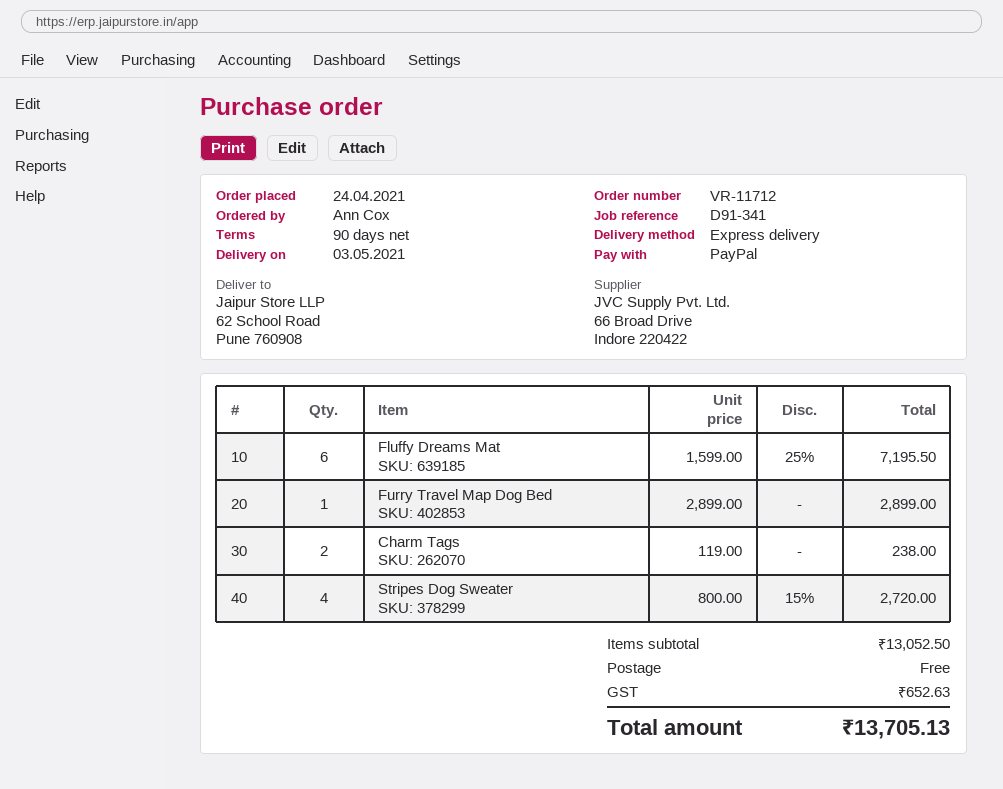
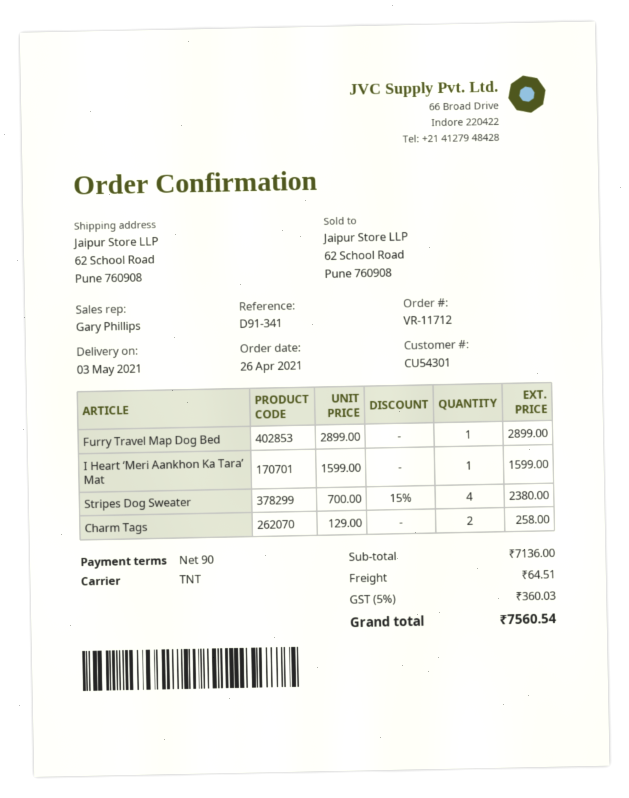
order date: 2021-04-24 -> 2021-04-26
shipping method: express -> TNT
Fluffy Dreams Mat: 6 x 1599.00 - 25% = 7195.50 -> none
Charm Tags: 2 x 119.00 = 238.00 -> 2 x 129.00 = 258.00
Stripes Dog Sweater: 4 x 800.00 - 15% = 2720.00 -> 4 x 700.00 - 15% = 2380.00
I Heart ‘Meri Aankhon Ka Tara’ Mat: none -> 1 x 1599.00 = 1599.00
subtotal: 13052.50 -> 7136.00
shipping: 0.00 -> 64.51
tax: 652.63 -> 360.03
total: 13705.13 -> 7560.54

